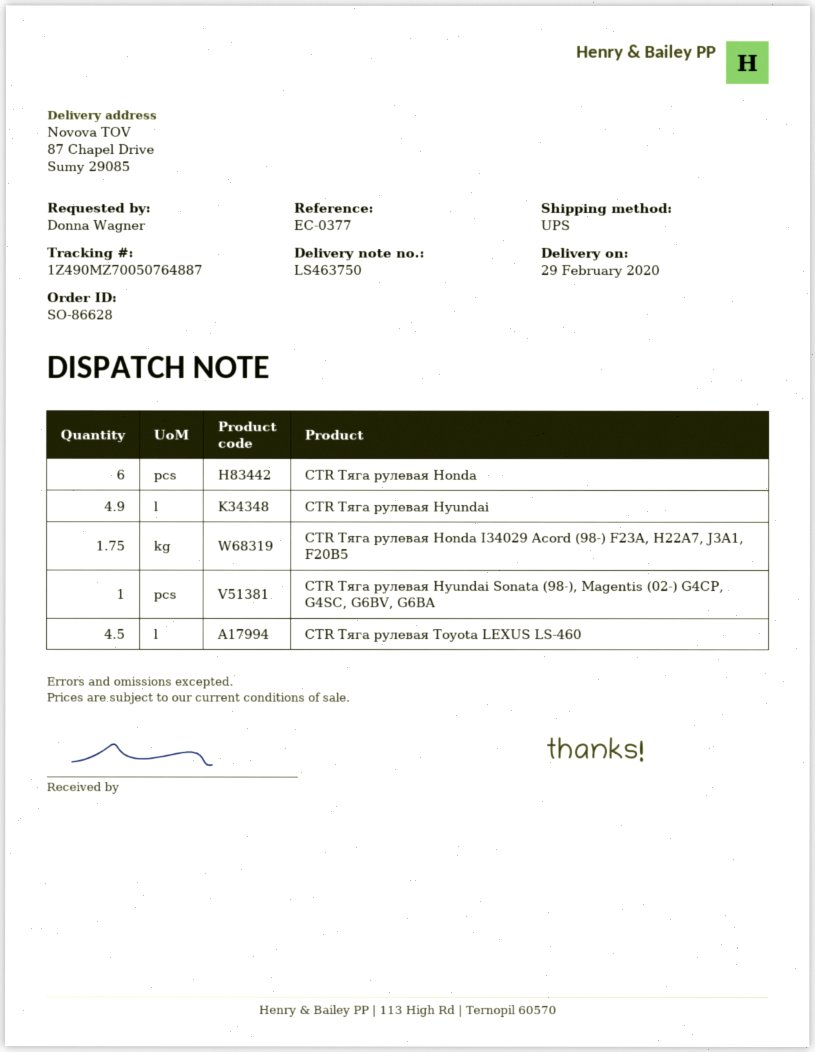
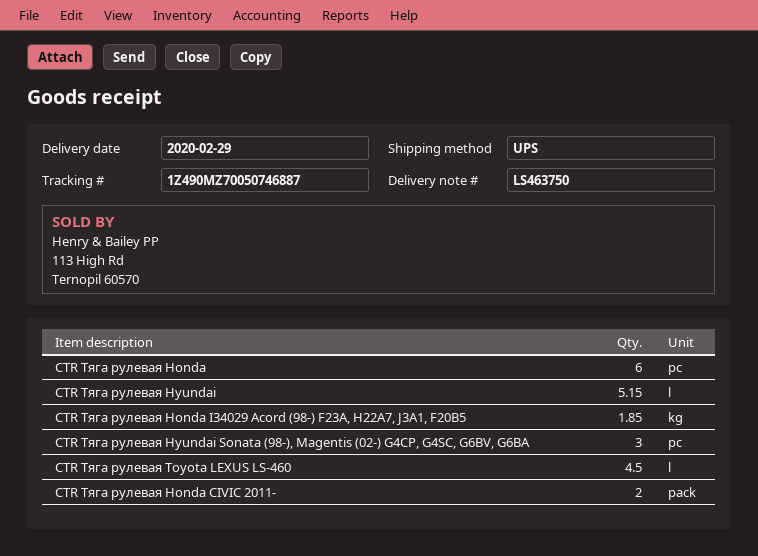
tracking number: 1Z490MZ70050764887 -> 1Z490MZ70050746887
CTR Тяга рулевая Hyundai: 4.9 -> 5.15
CTR Тяга рулевая Honda I34029 Acord (98-) F23A, H22A7, J3A1, F20B5: 1.75 -> 1.85
CTR Тяга рулевая Hyundai Sonata (98-), Magentis (02-) G4CP, G4SC, G6BV, G6BA: 1 -> 3
CTR Тяга рулевая Honda CIVIC 2011-: none -> 2

